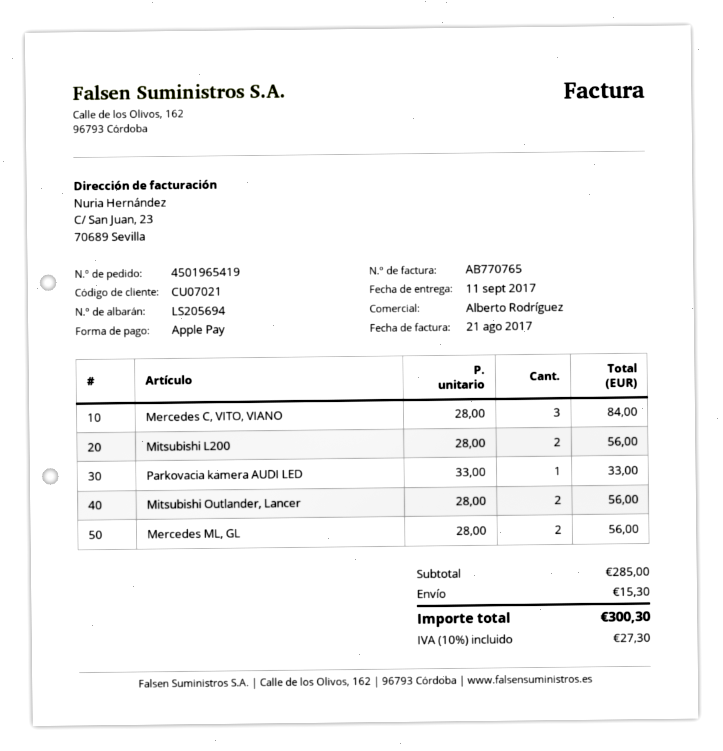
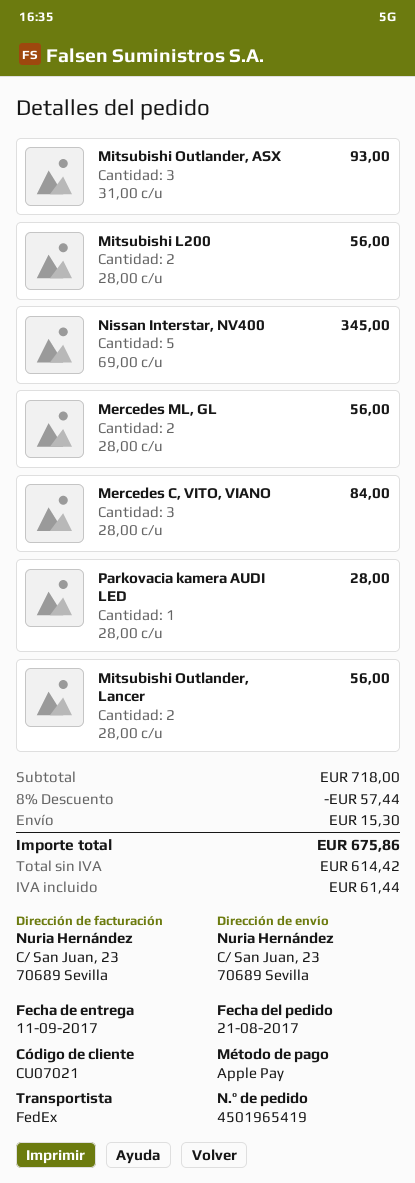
Parkovacia kamera AUDI LED: 1 x 33.00 = 33.00 -> 1 x 28.00 = 28.00
Mitsubishi Outlander, ASX: none -> 3 x 31.00 = 93.00
Nissan Interstar, NV400: none -> 5 x 69.00 = 345.00
subtotal: 285.00 -> 718.00
discount: none -> 8% = 57.44
tax: 27.30 -> 61.44
total: 300.30 -> 675.86

